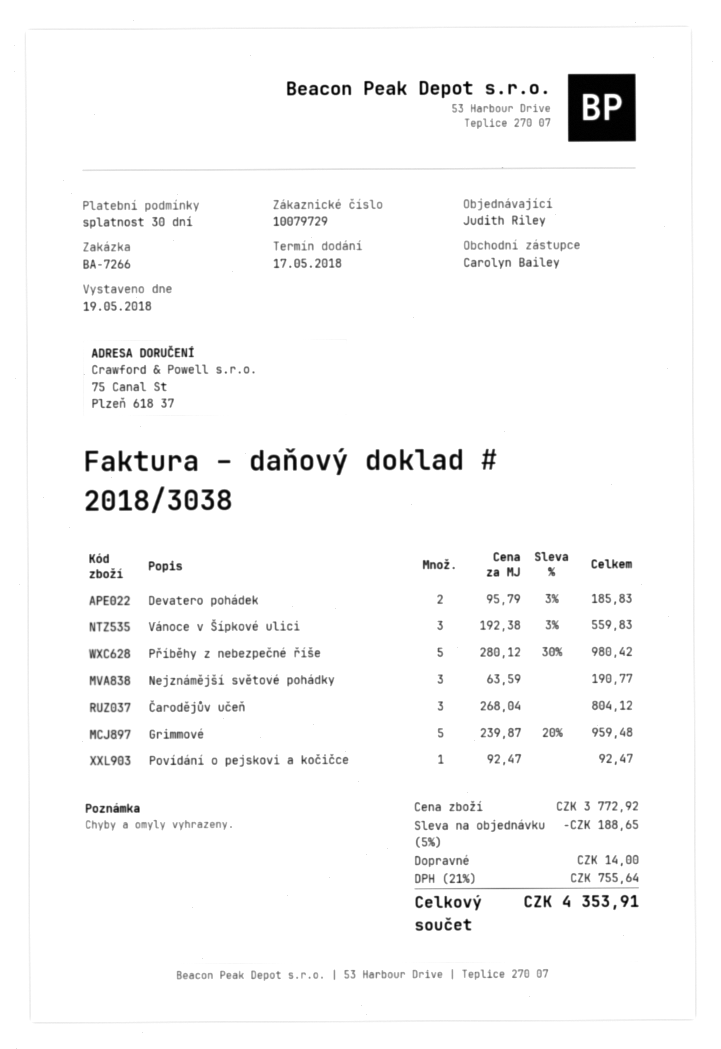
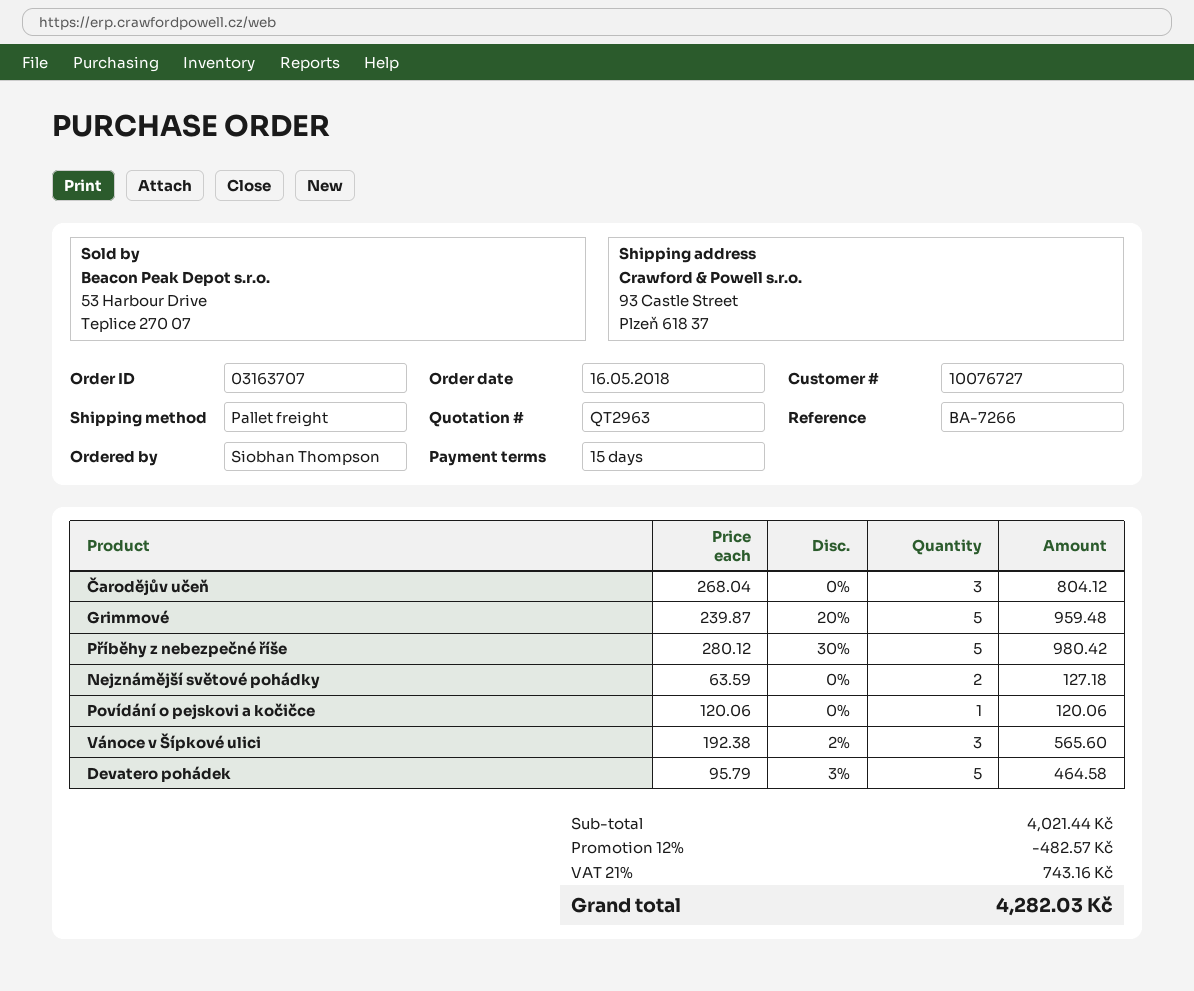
payment terms: 30 days -> 15 days
customer number: 10079729 -> 10076727
ordered by: Judith Riley -> Siobhan Thompson
ship to: 75 Canal St, Plzeň 618 37 -> 93 Castle Street, Plzeň 618 37
Devatero pohádek: 2 x 95.79 - 3% = 185.83 -> 5 x 95.79 - 3% = 464.58
Vánoce v Šípkové ulici: 3 x 192.38 - 3% = 559.83 -> 3 x 192.38 - 2% = 565.60
Nejznámější světové pohádky: 3 x 63.59 = 190.77 -> 2 x 63.59 = 127.18
Povídání o pejskovi a kočičce: 1 x 92.47 = 92.47 -> 1 x 120.06 = 120.06
subtotal: 3772.92 -> 4021.44
discount: 5% = 188.65 -> 12% = 482.57
shipping: 14.00 -> none
tax: 21% = 755.64 -> 21% = 743.16
total: 4353.91 -> 4282.03

